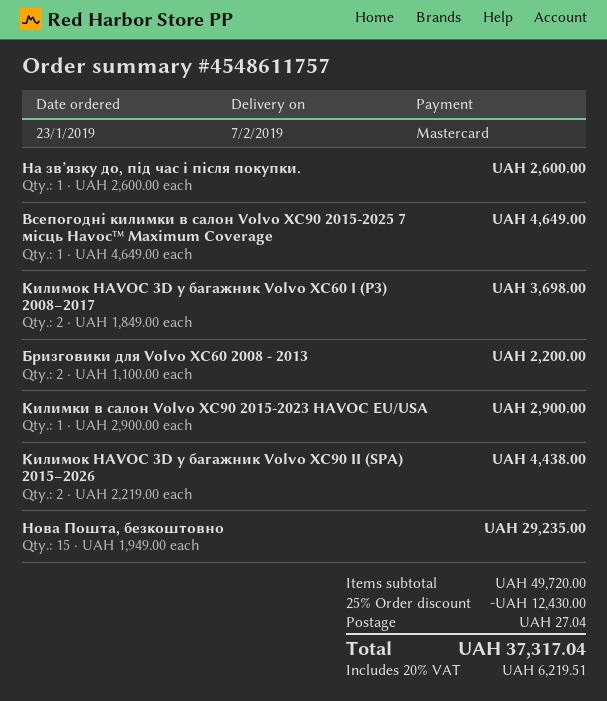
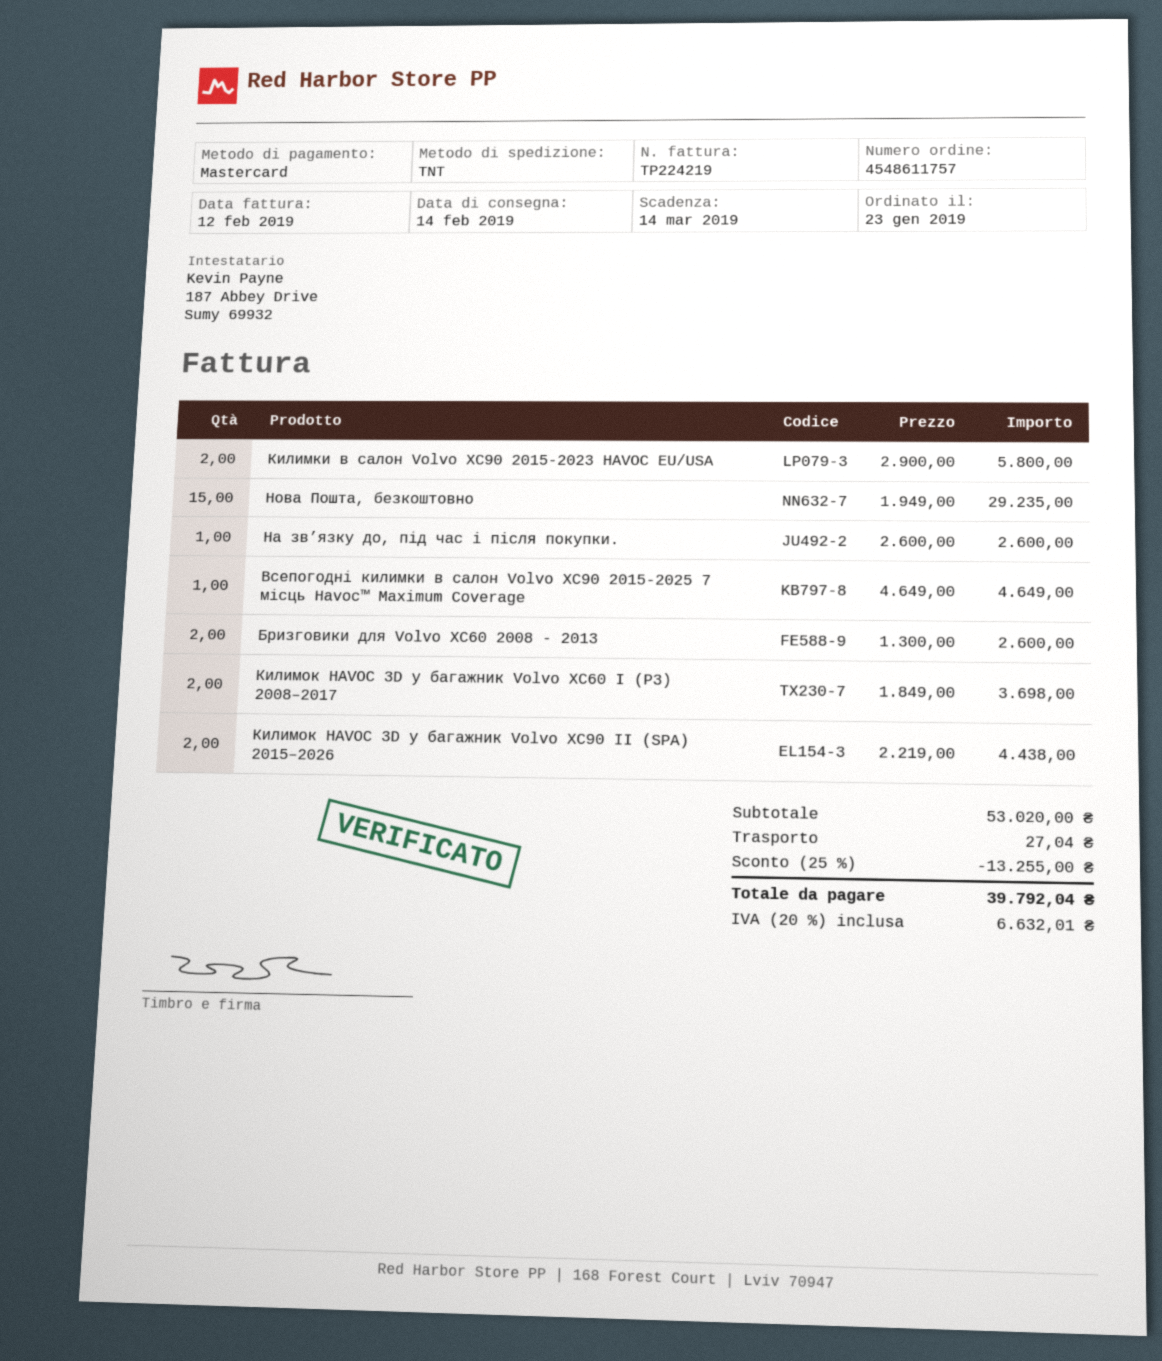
delivery date: 2019-02-07 -> 2019-02-14
Бризговики для Volvo XC60 2008 - 2013: 2 x 1100.00 = 2200.00 -> 2 x 1300.00 = 2600.00
Килимки в салон Volvo XC90 2015-2023 HAVOC EU/USA: 1 x 2900.00 = 2900.00 -> 2 x 2900.00 = 5800.00
subtotal: 49720.00 -> 53020.00
discount: 25% = 12430.00 -> 25% = 13255.00
tax: 20% = 6219.51 -> 20% = 6632.01
total: 37317.04 -> 39792.04

